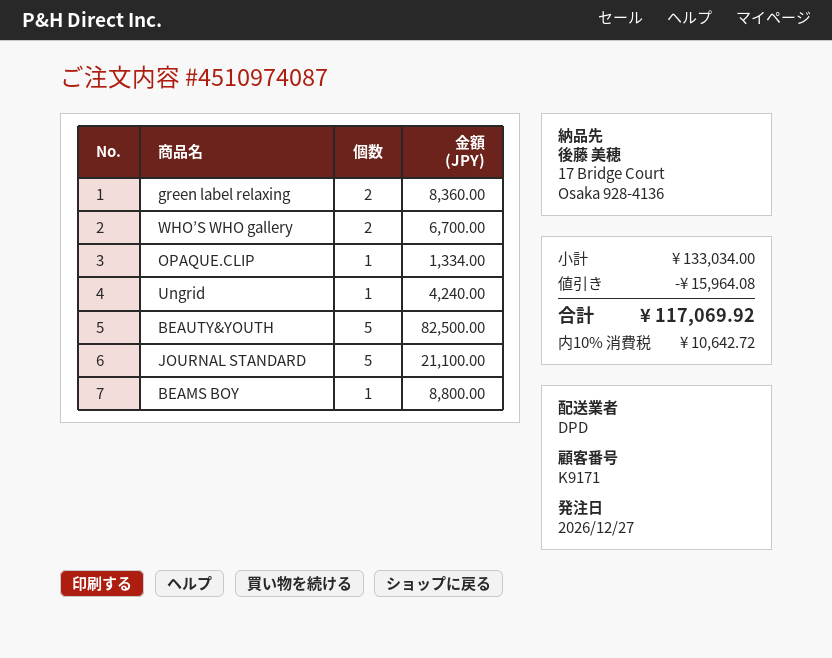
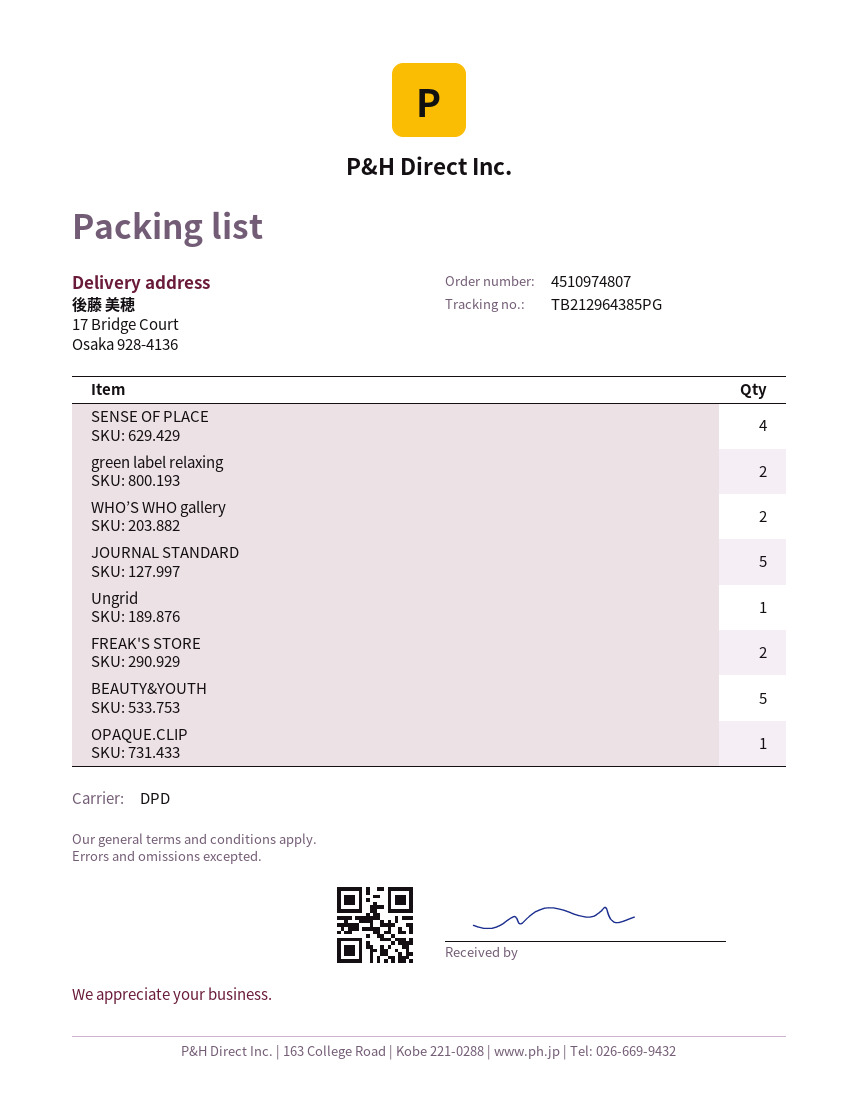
order number: 4510974087 -> 4510974807
BEAMS BOY: 1 -> none
SENSE OF PLACE: none -> 4
FREAK'S STORE: none -> 2

